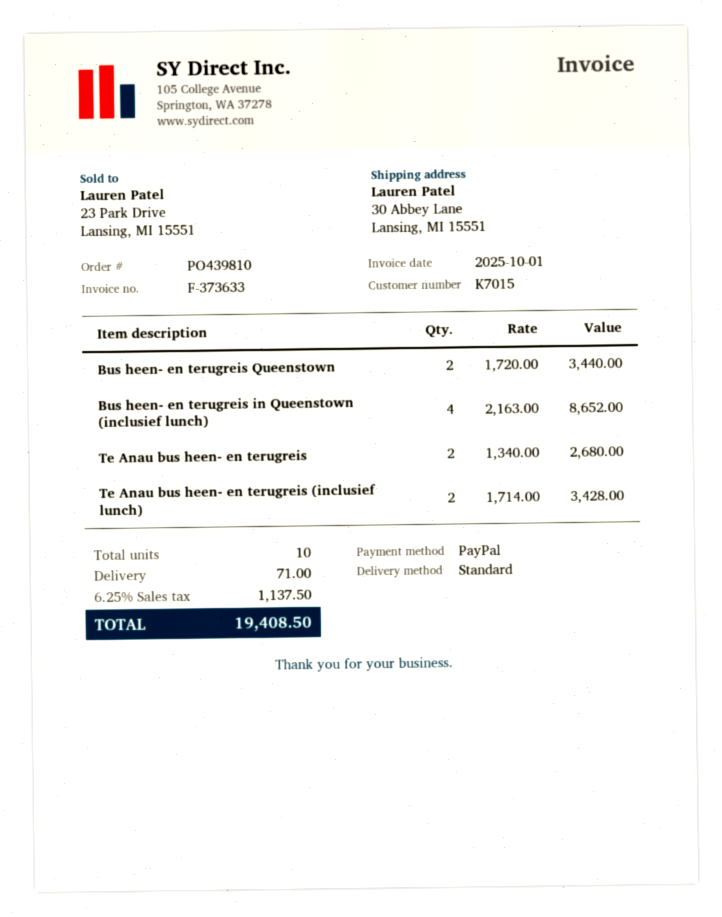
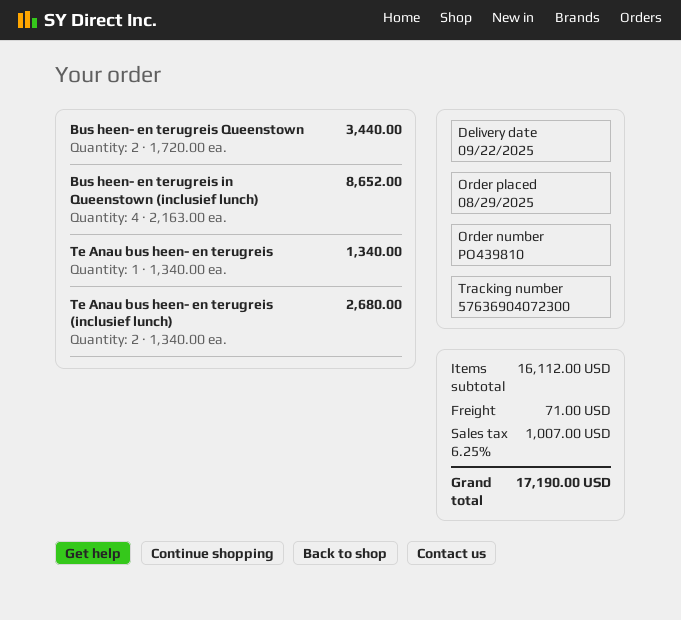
Te Anau bus heen- en terugreis: 2 x 1340.00 = 2680.00 -> 1 x 1340.00 = 1340.00
Te Anau bus heen- en terugreis (inclusief lunch): 2 x 1714.00 = 3428.00 -> 2 x 1340.00 = 2680.00
tax: 6.25% = 1137.50 -> 6.25% = 1007.00
total: 19408.50 -> 17190.00

